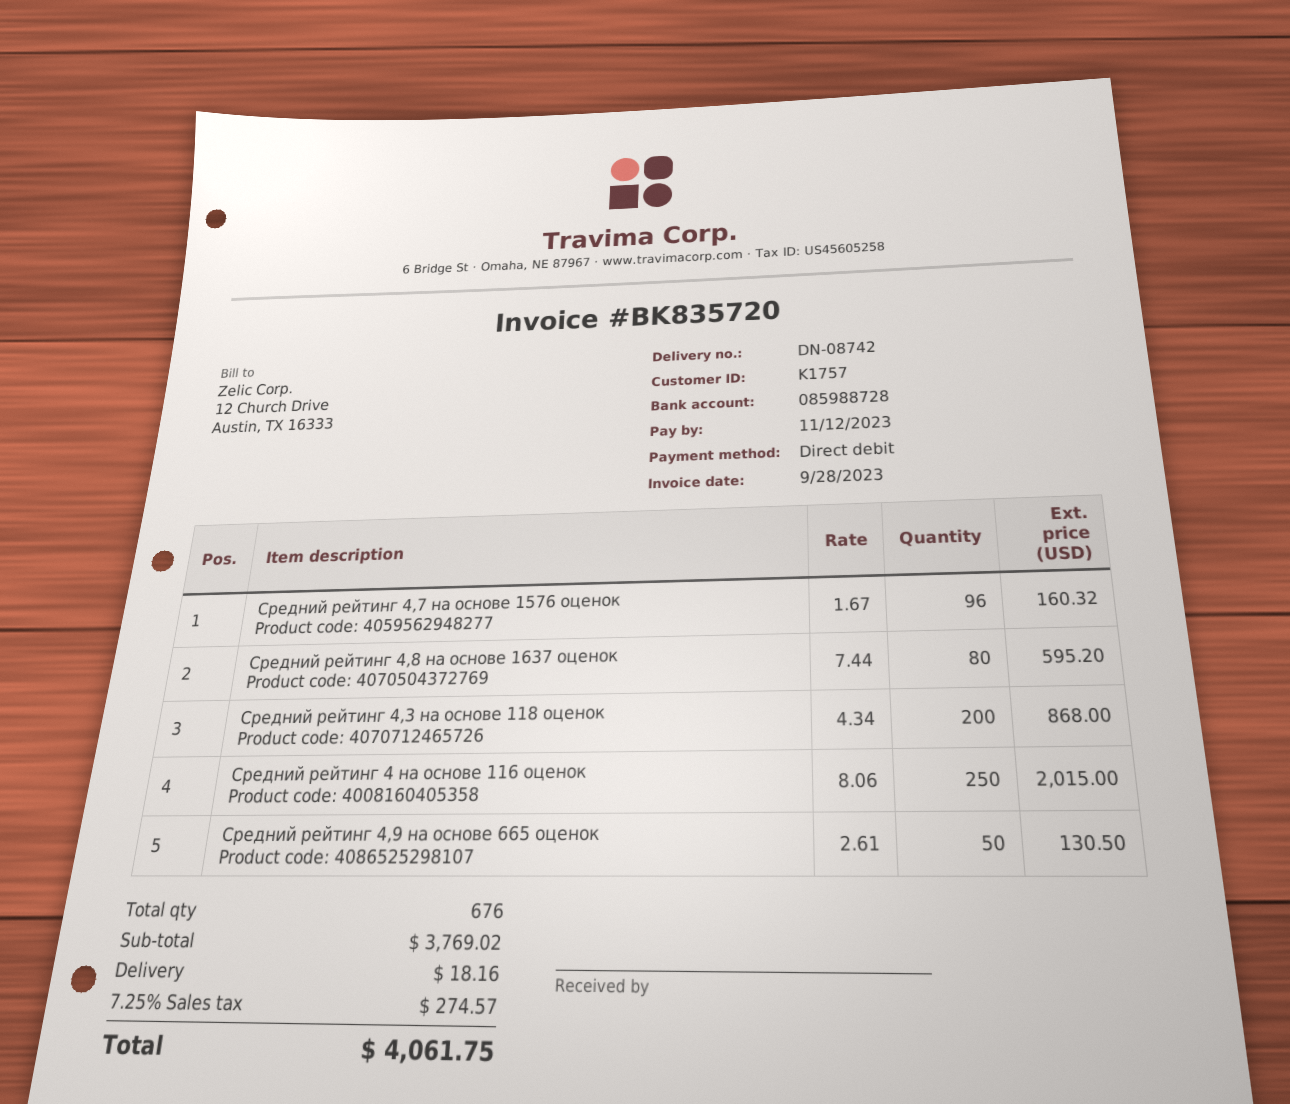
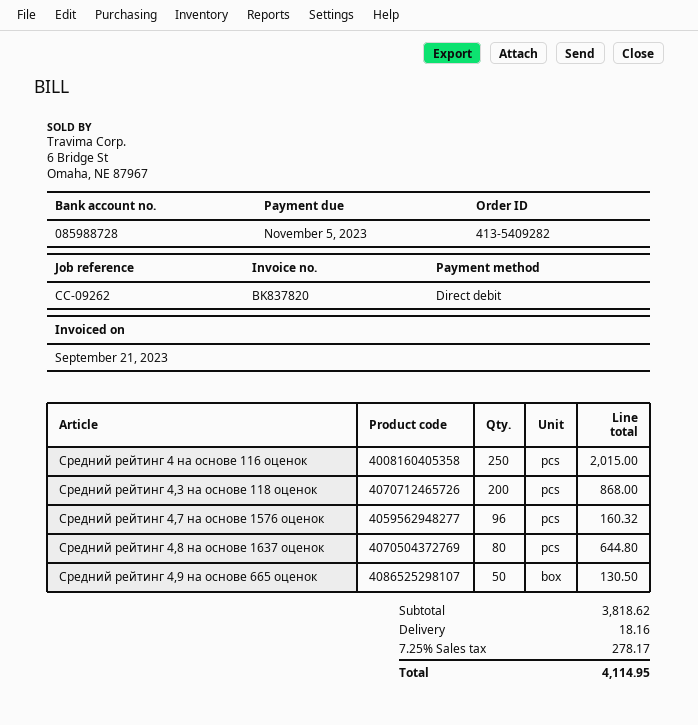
invoice number: BK835720 -> BK837820
invoice date: 2023-09-28 -> 2023-09-21
due date: 2023-11-12 -> 2023-11-05
Средний рейтинг 4,8 на основе 1637 оценок: 80 for 595.20 -> 80 for 644.80
subtotal: 3769.02 -> 3818.62
tax: 7.25% = 274.57 -> 7.25% = 278.17
total: 4061.75 -> 4114.95

